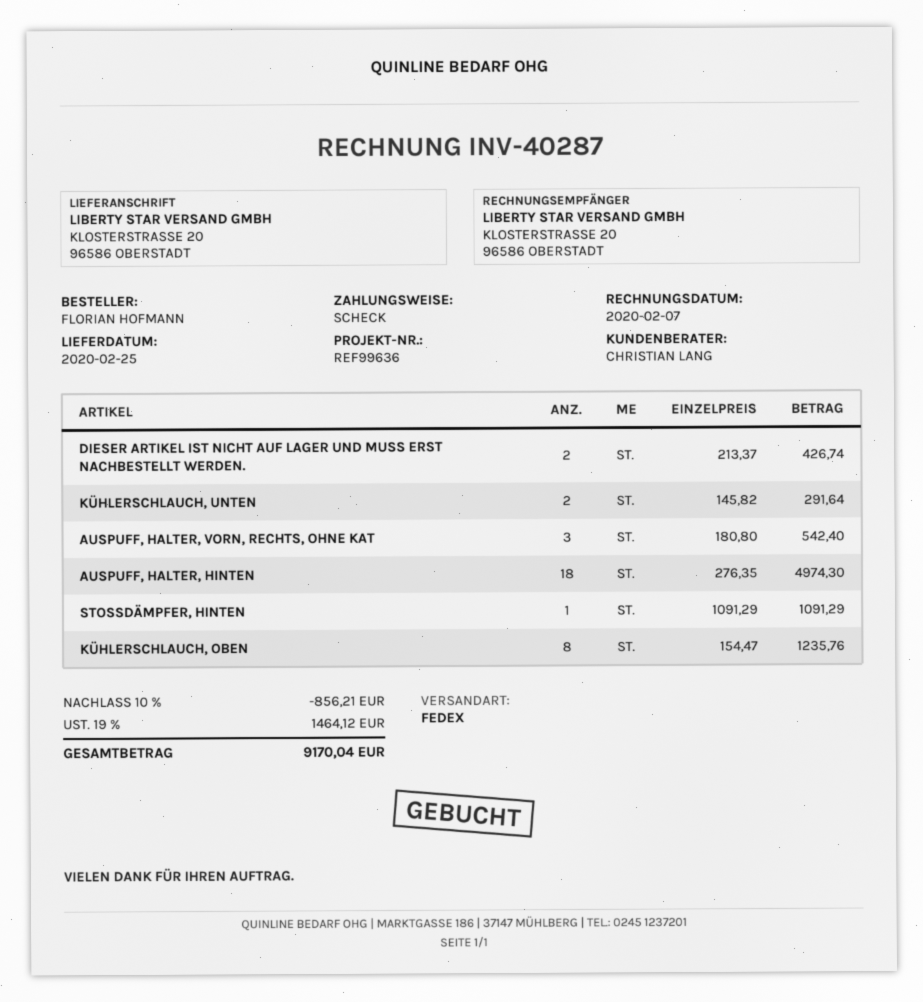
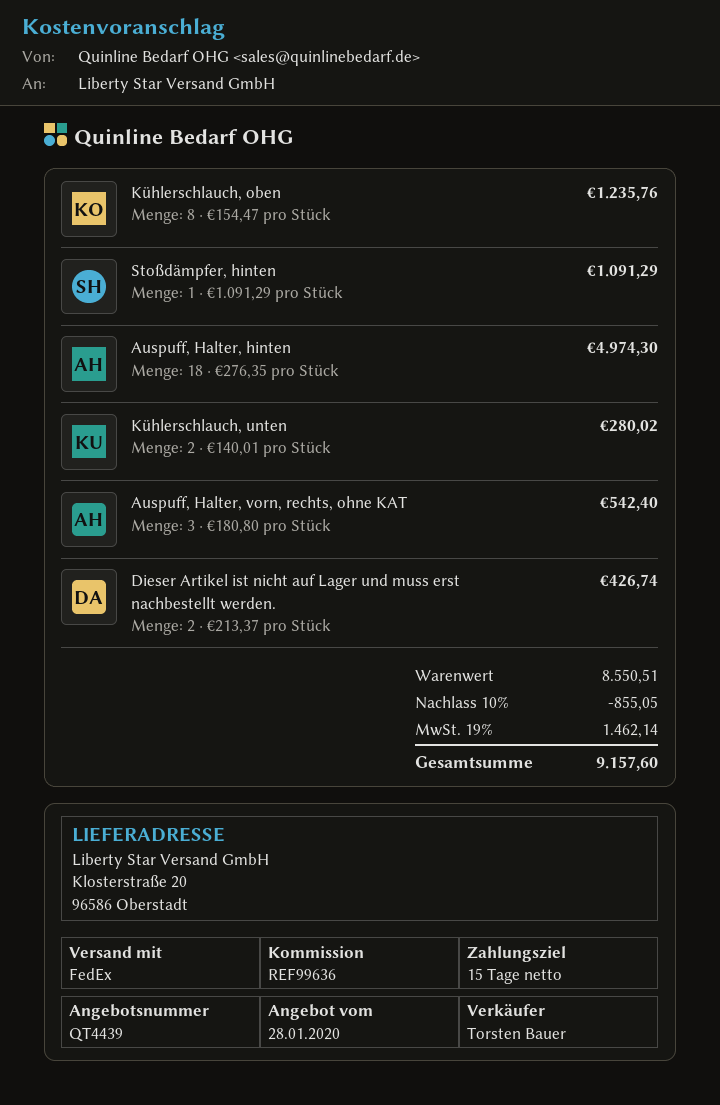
sales rep: CHRISTIAN LANG -> Torsten Bauer
KÜHLERSCHLAUCH, UNTEN: 2 x 145.82 = 291.64 -> 2 x 140.01 = 280.02
discount: 10% = 856.21 -> 10% = 855.05
tax: 19% = 1464.12 -> 19% = 1462.14
total: 9170.04 -> 9157.60

